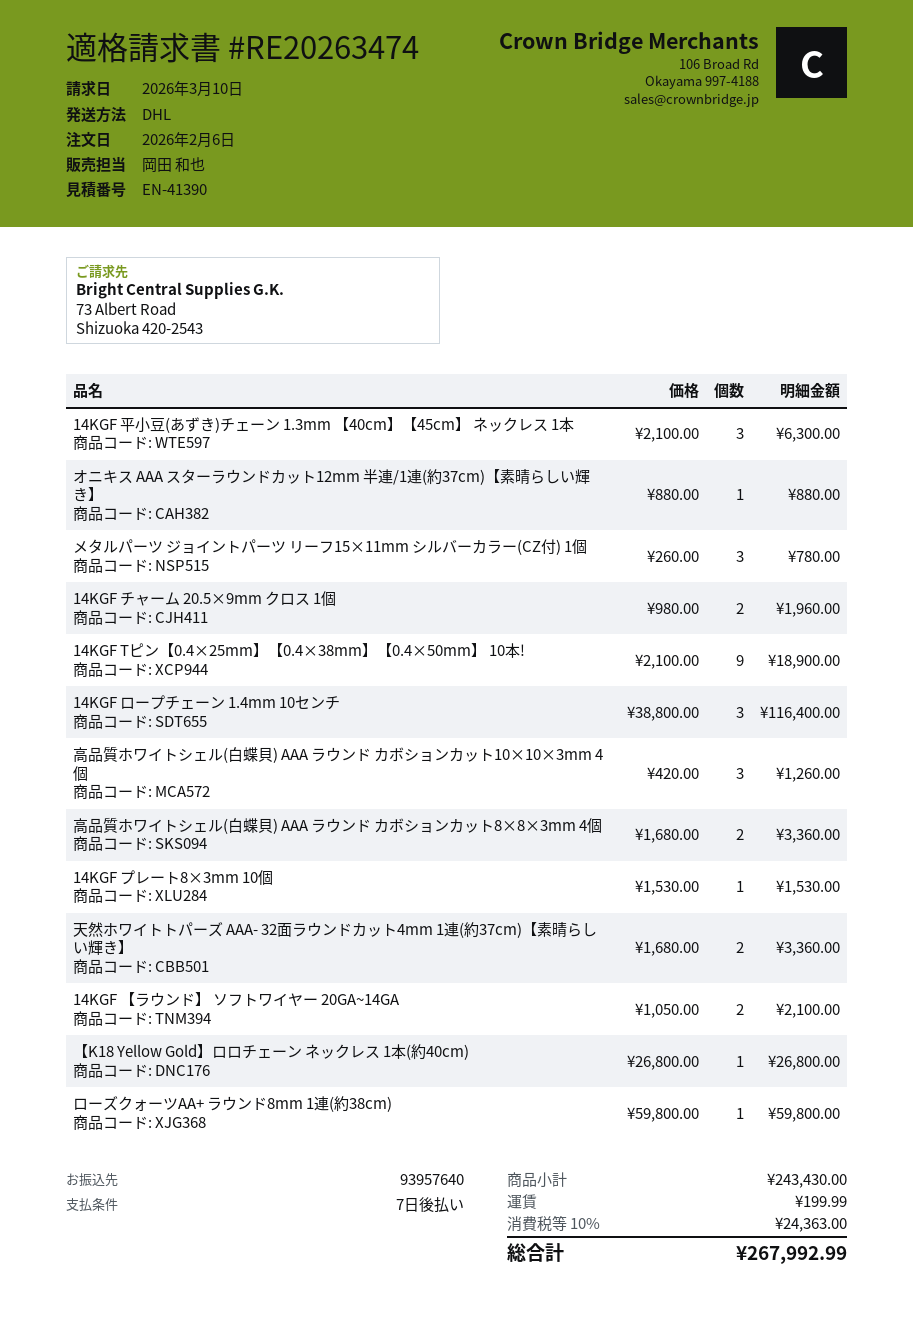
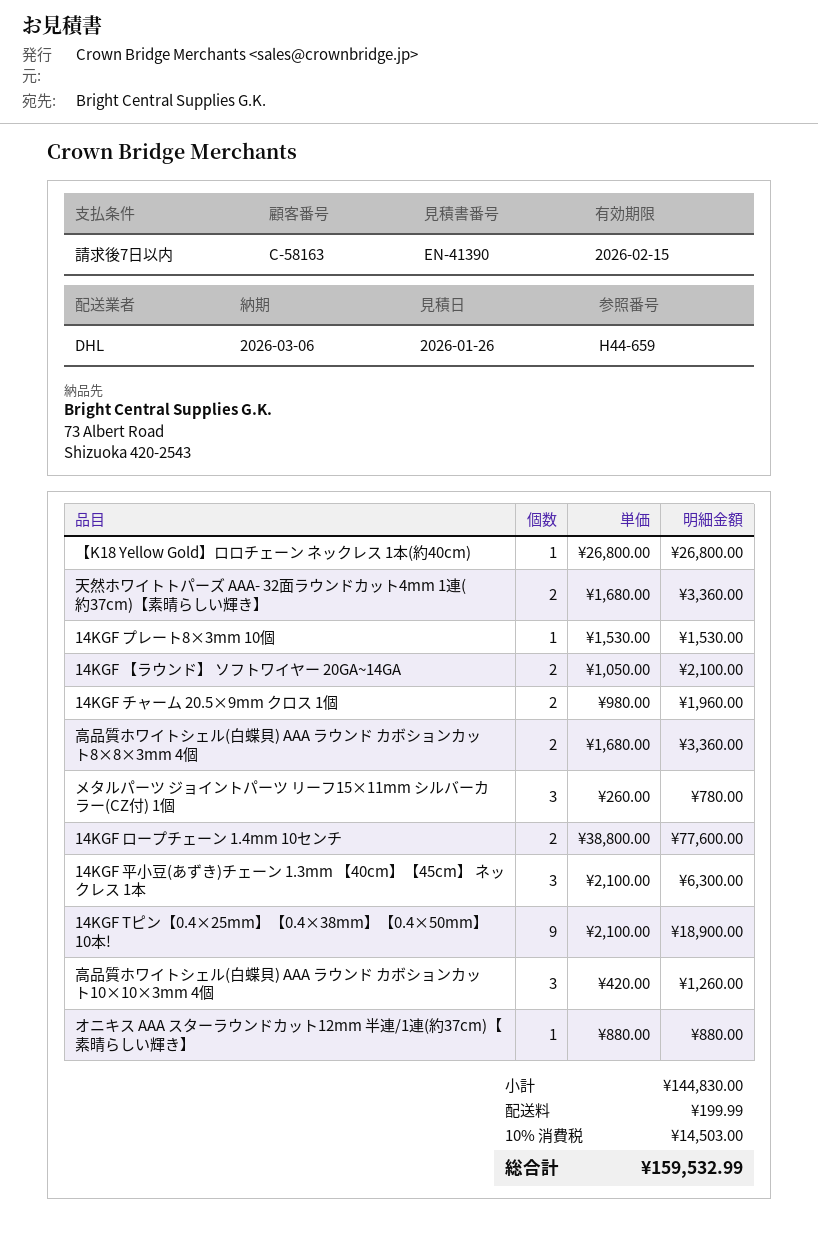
14KGF ロープチェーン 1.4mm 10センチ: 3 x 38800.00 = 116400.00 -> 2 x 38800.00 = 77600.00
ローズクォーツAA+ ラウンド8mm 1連(約38cm): 1 x 59800.00 = 59800.00 -> none
subtotal: 243430.00 -> 144830.00
tax: 10% = 24363.00 -> 10% = 14503.00
total: 267992.99 -> 159532.99

